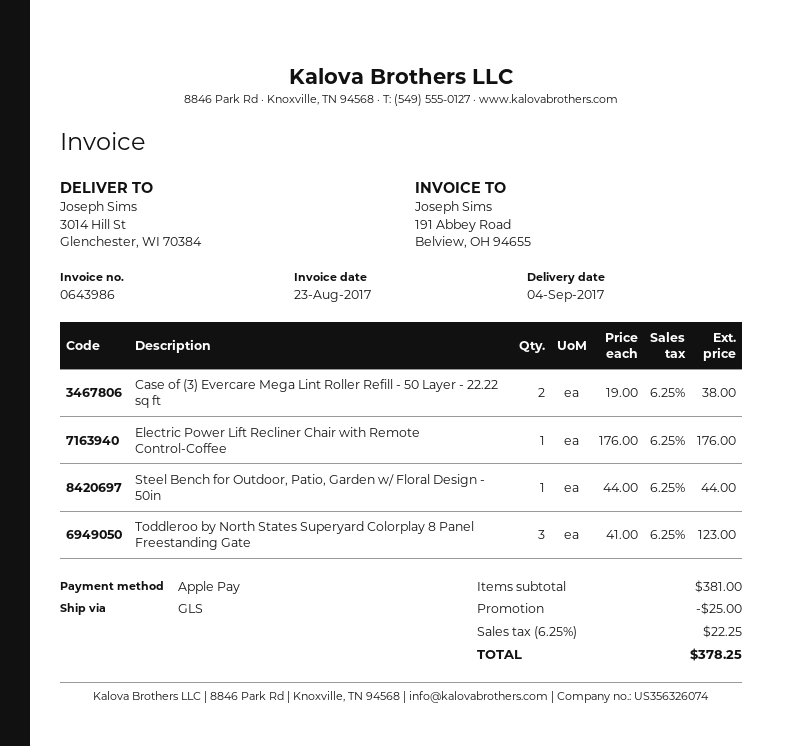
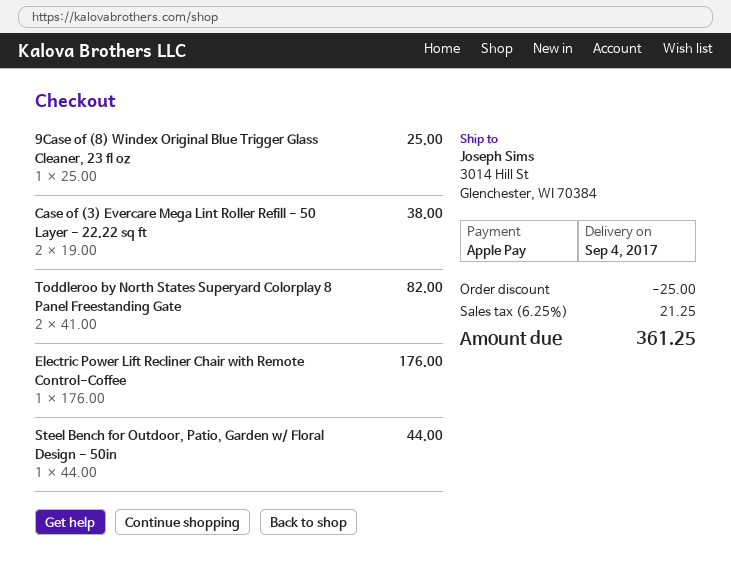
Toddleroo by North States Superyard Colorplay 8 Panel Freestanding Gate: 3 x 41.00 = 123.00 -> 2 x 41.00 = 82.00
9Case of (8) Windex Original Blue Trigger Glass Cleaner, 23 fl oz: none -> 1 x 25.00 = 25.00
tax: 6.25% = 22.25 -> 6.25% = 21.25
total: 378.25 -> 361.25

